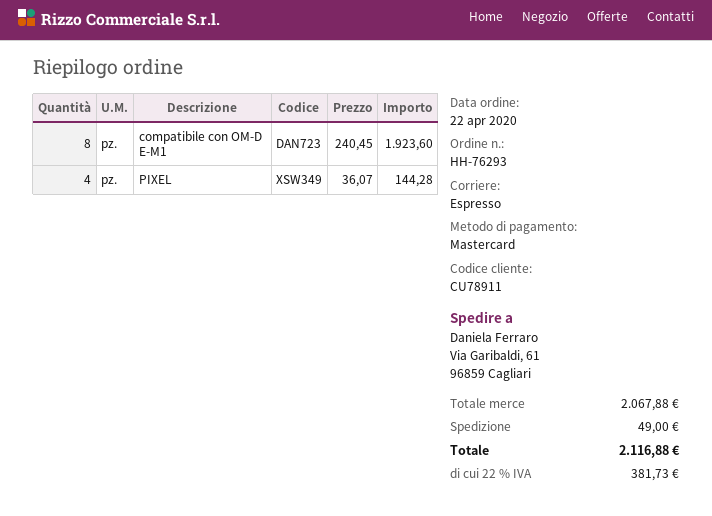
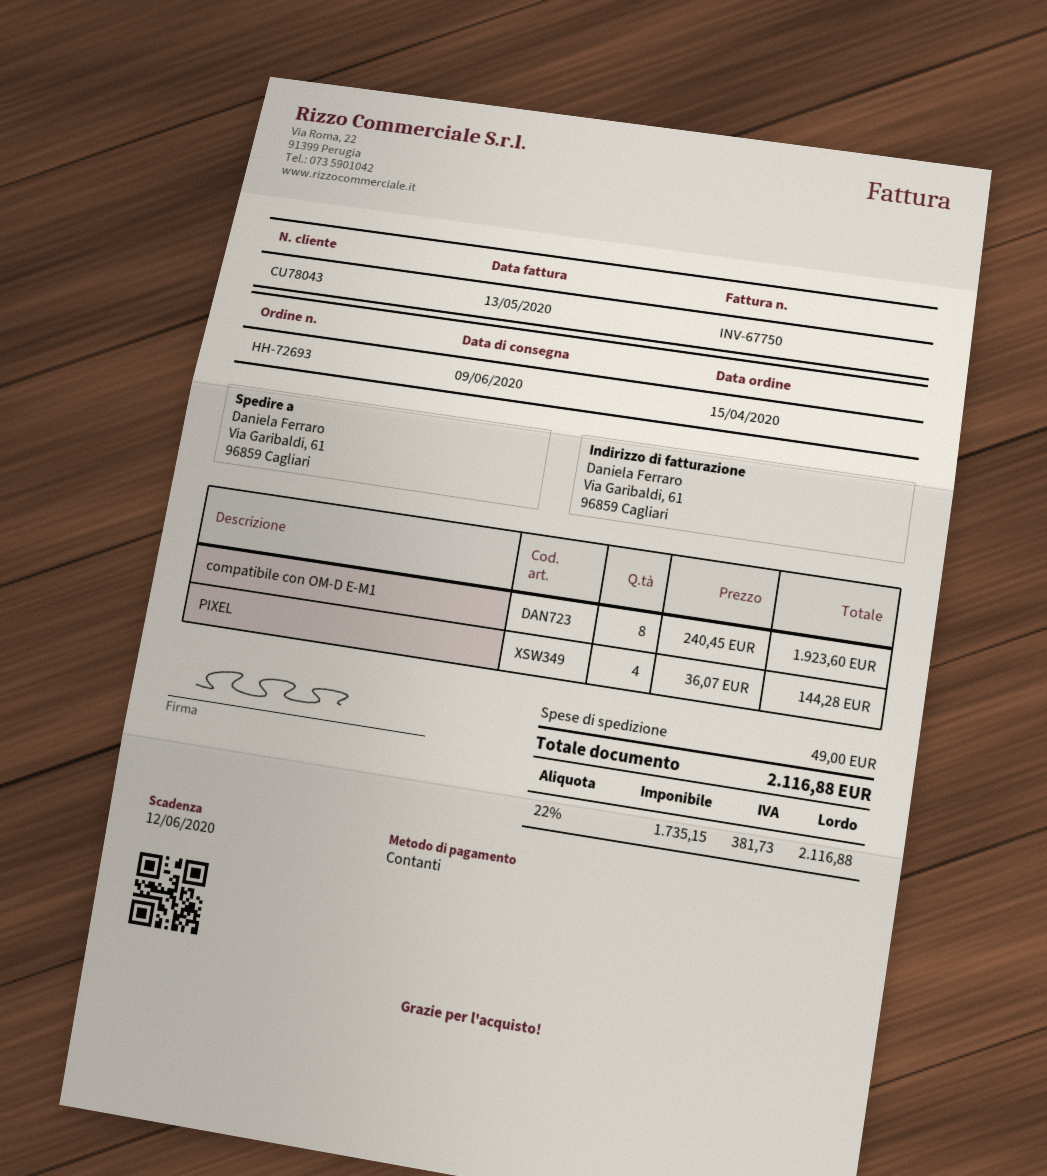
order number: HH-76293 -> HH-72693
order date: 2020-04-22 -> 2020-04-15
customer number: CU78911 -> CU78043
payment method: Mastercard -> cash

